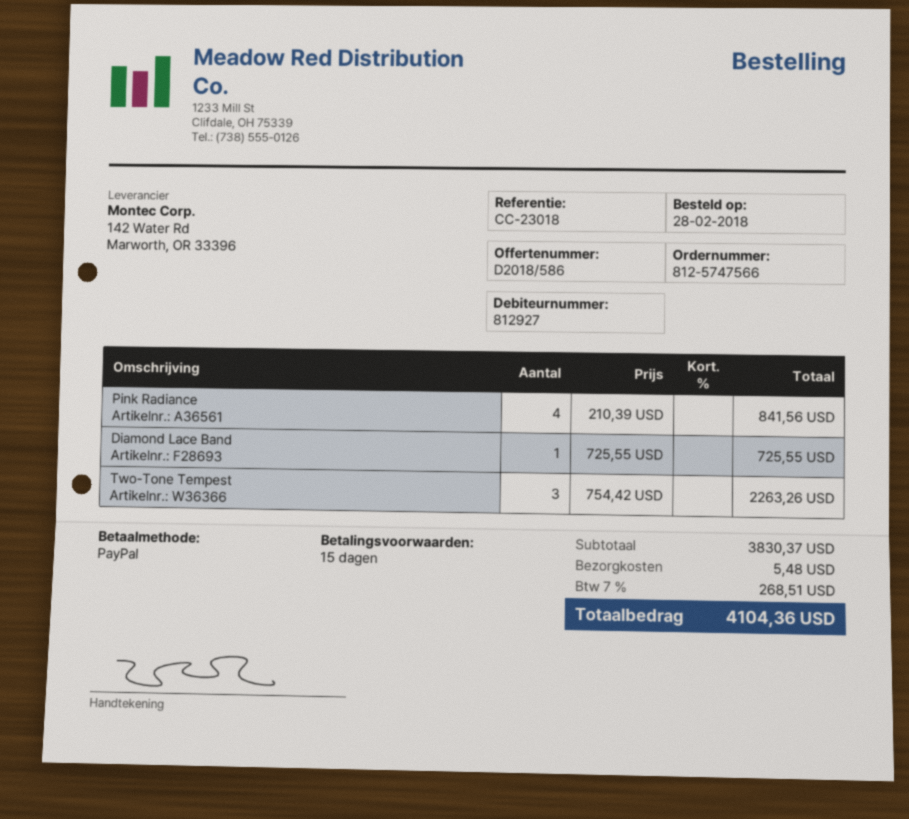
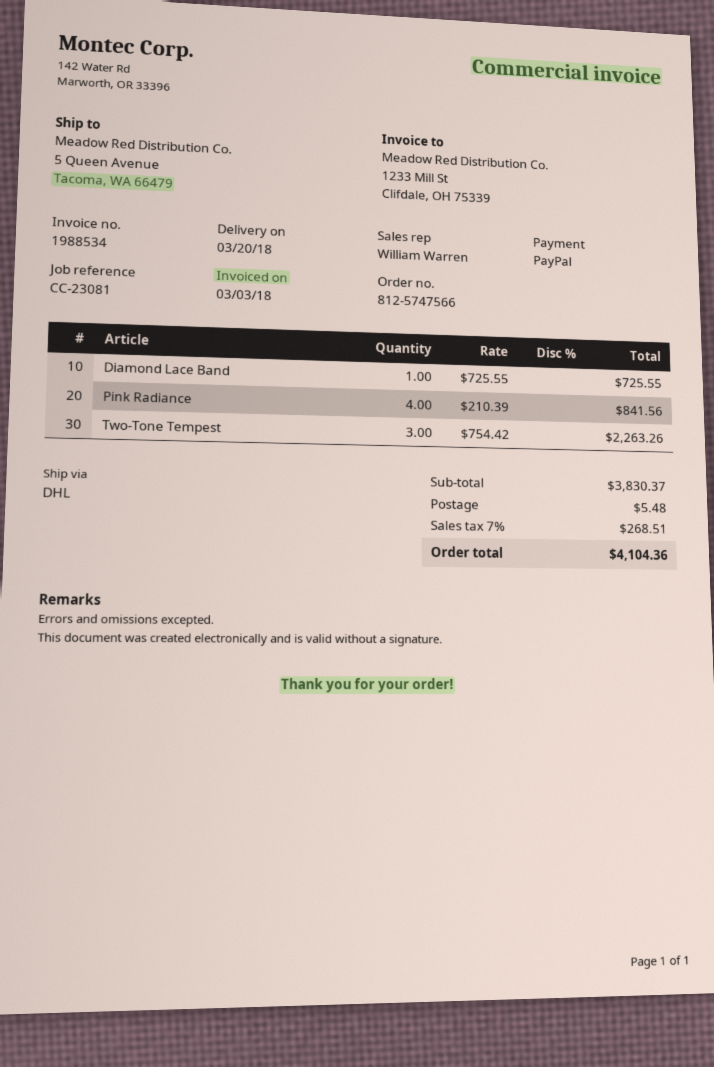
reference: CC-23018 -> CC-23081

